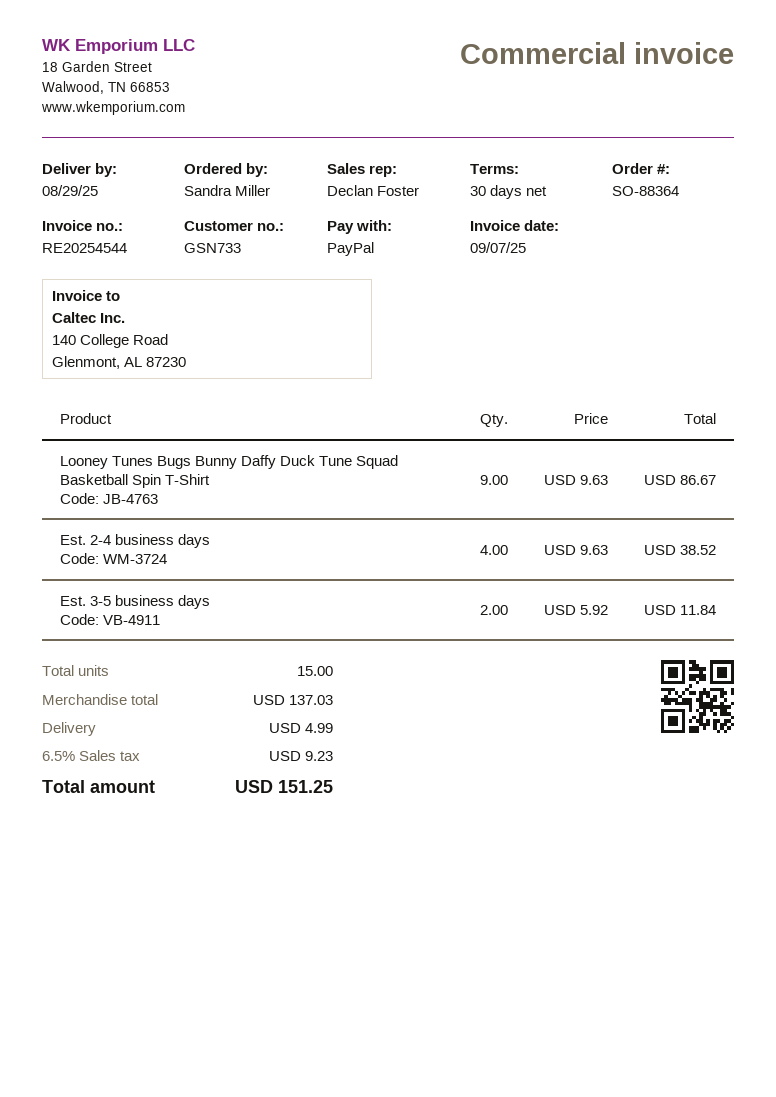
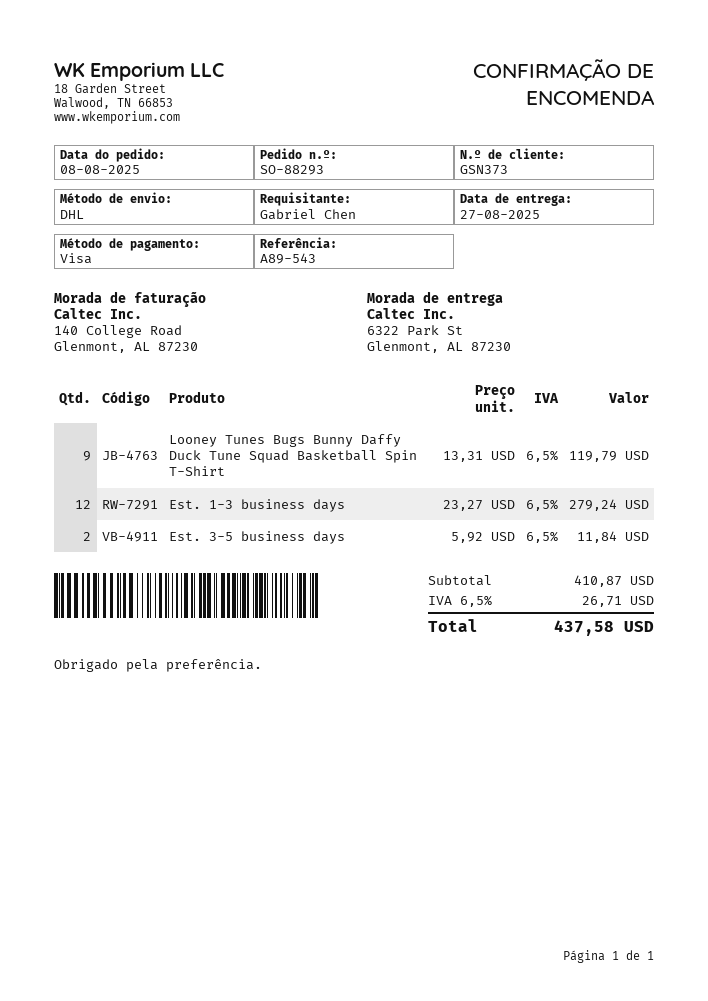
order number: SO-88364 -> SO-88293
delivery date: 2025-08-29 -> 2025-08-27
customer number: GSN733 -> GSN373
ordered by: Sandra Miller -> Gabriel Chen
payment method: PayPal -> Visa
Looney Tunes Bugs Bunny Daffy Duck Tune Squad Basketball Spin T-Shirt: 9 x 9.63 = 86.67 -> 9 x 13.31 = 119.79
Est. 2-4 business days: 4 x 9.63 = 38.52 -> none
Est. 1-3 business days: none -> 12 x 23.27 = 279.24
subtotal: 137.03 -> 410.87
shipping: 4.99 -> none
tax: 6.5% = 9.23 -> 6.5% = 26.71
total: 151.25 -> 437.58

